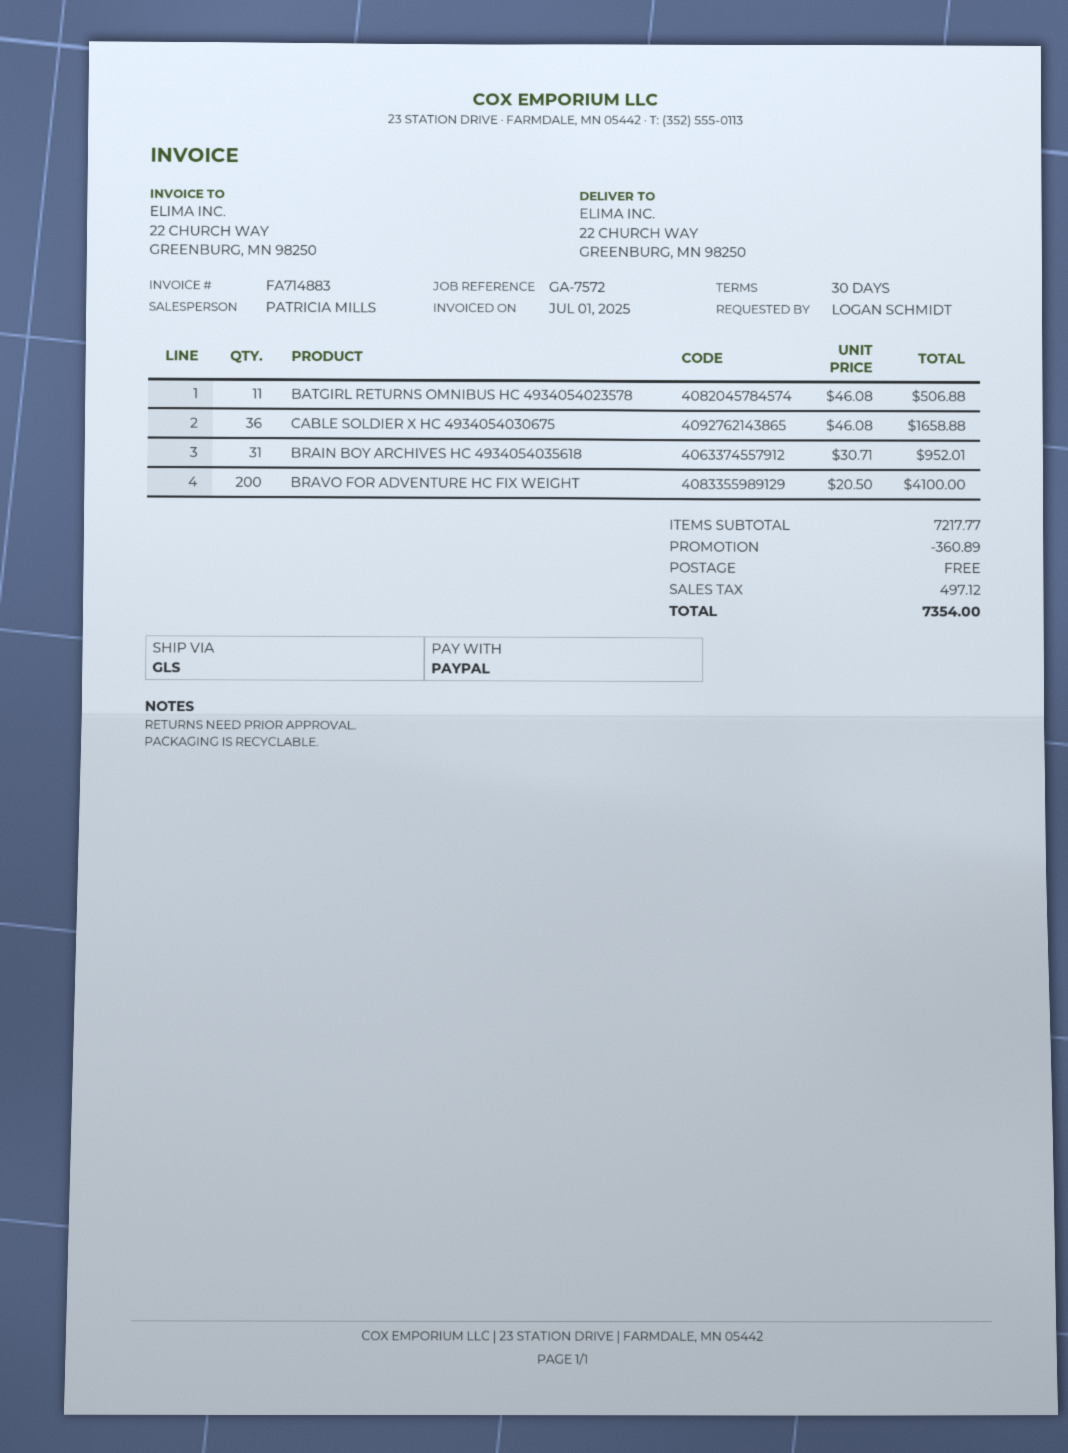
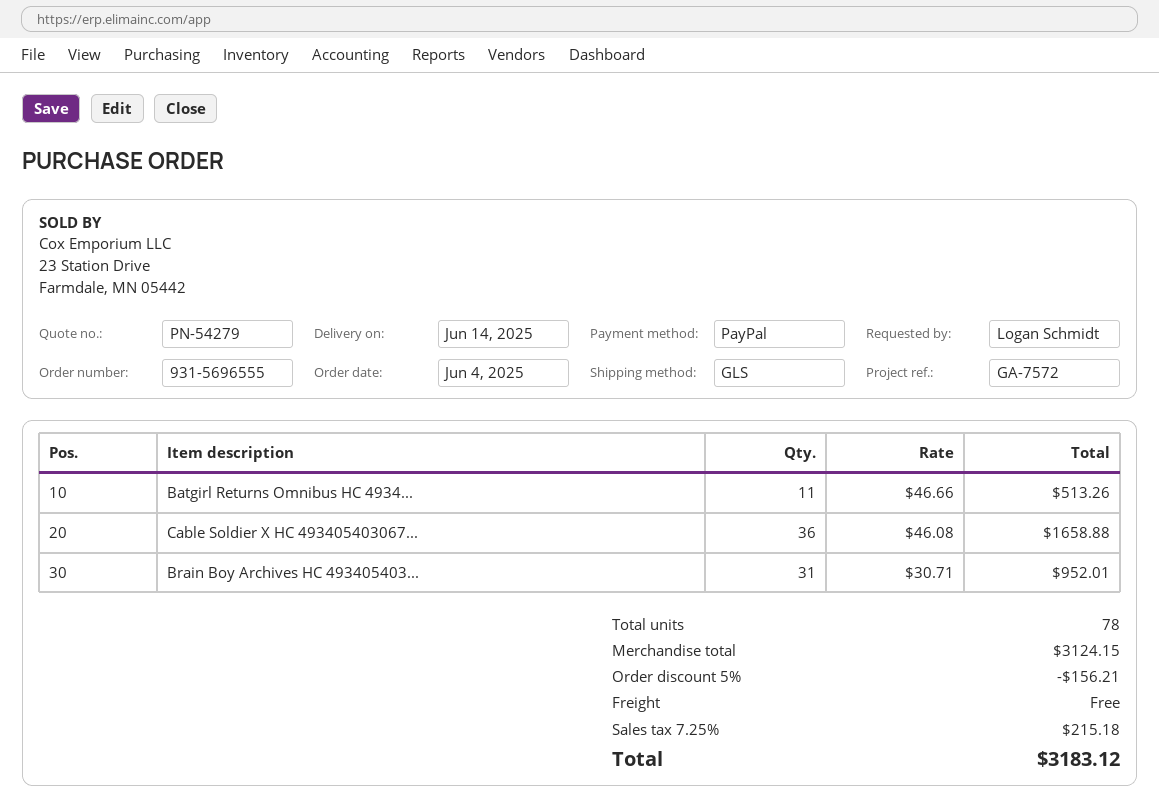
BATGIRL RETURNS OMNIBUS HC 4934054023578: 11 x 46.08 = 506.88 -> 11 x 46.66 = 513.26
BRAVO FOR ADVENTURE HC FIX WEIGHT: 200 x 20.50 = 4100.00 -> none
subtotal: 7217.77 -> 3124.15
discount: 360.89 -> 156.21
tax: 497.12 -> 215.18
total: 7354.00 -> 3183.12

